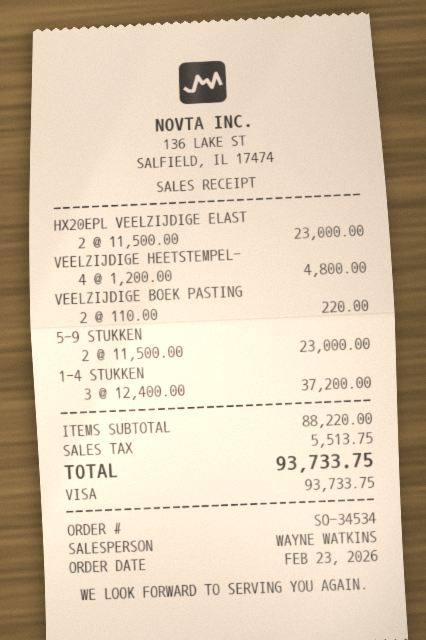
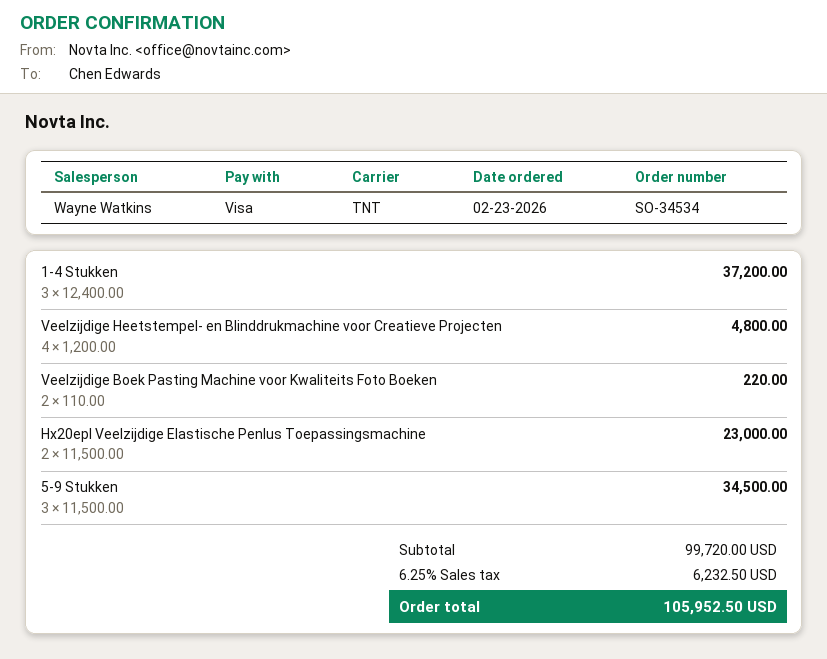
5-9 STUKKEN: 2 x 11500.00 = 23000.00 -> 3 x 11500.00 = 34500.00
subtotal: 88220.00 -> 99720.00
tax: 5513.75 -> 6232.50
total: 93733.75 -> 105952.50

